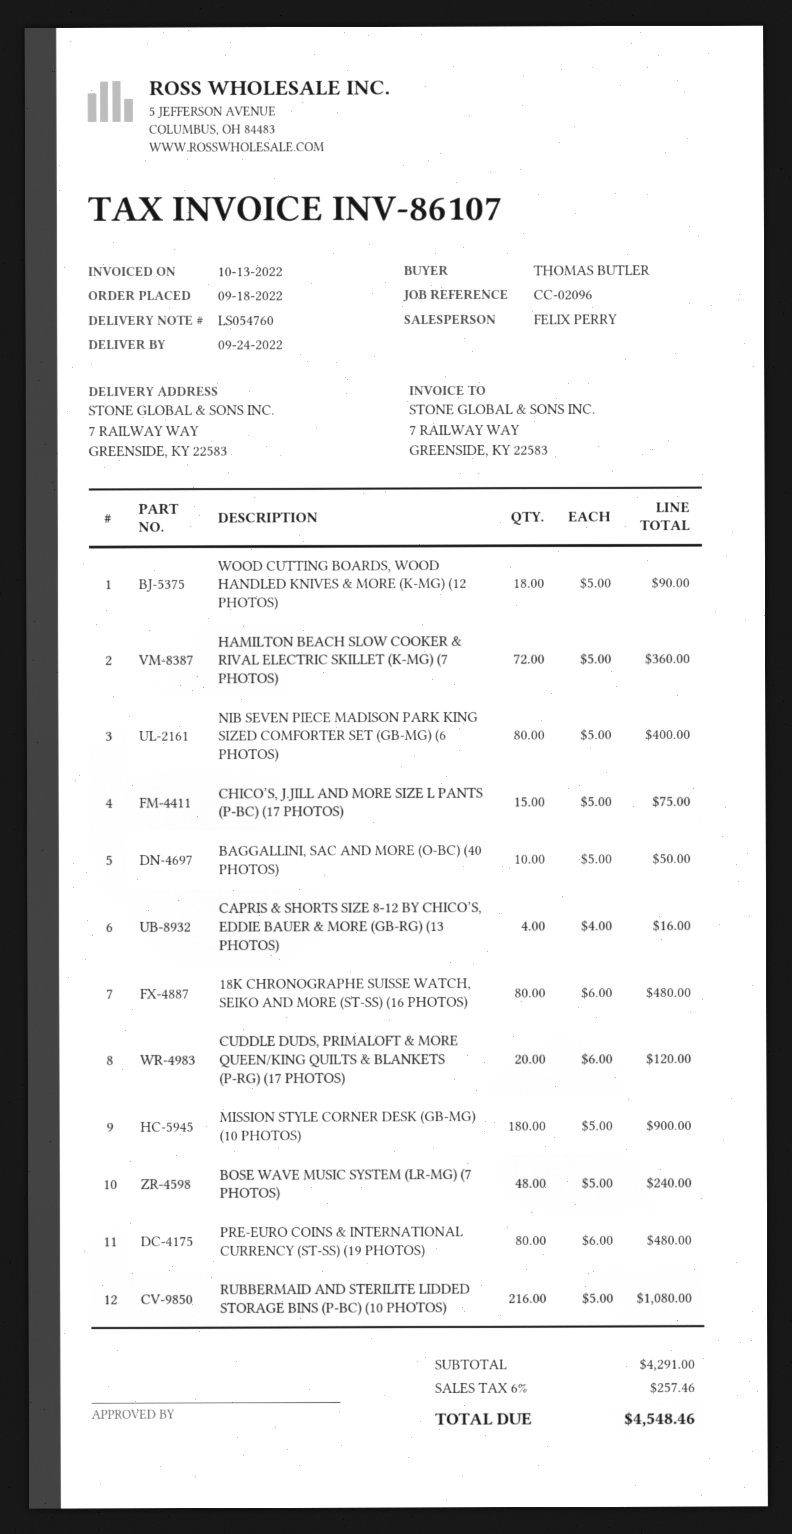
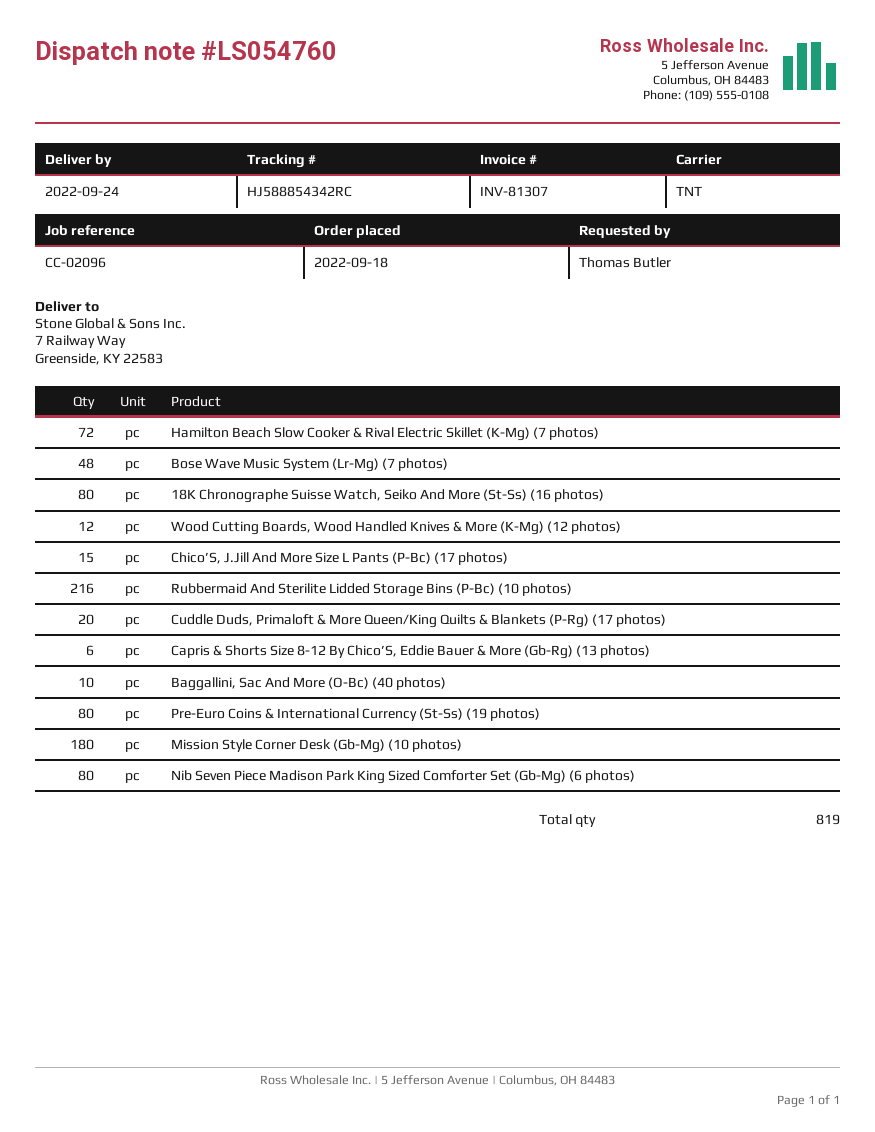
invoice number: INV-86107 -> INV-81307
WOOD CUTTING BOARDS, WOOD HANDLED KNIVES & MORE (K-MG) (12 PHOTOS): 18 -> 12
CAPRIS & SHORTS SIZE 8-12 BY CHICO’S, EDDIE BAUER & MORE (GB-RG) (13 PHOTOS): 4 -> 6

